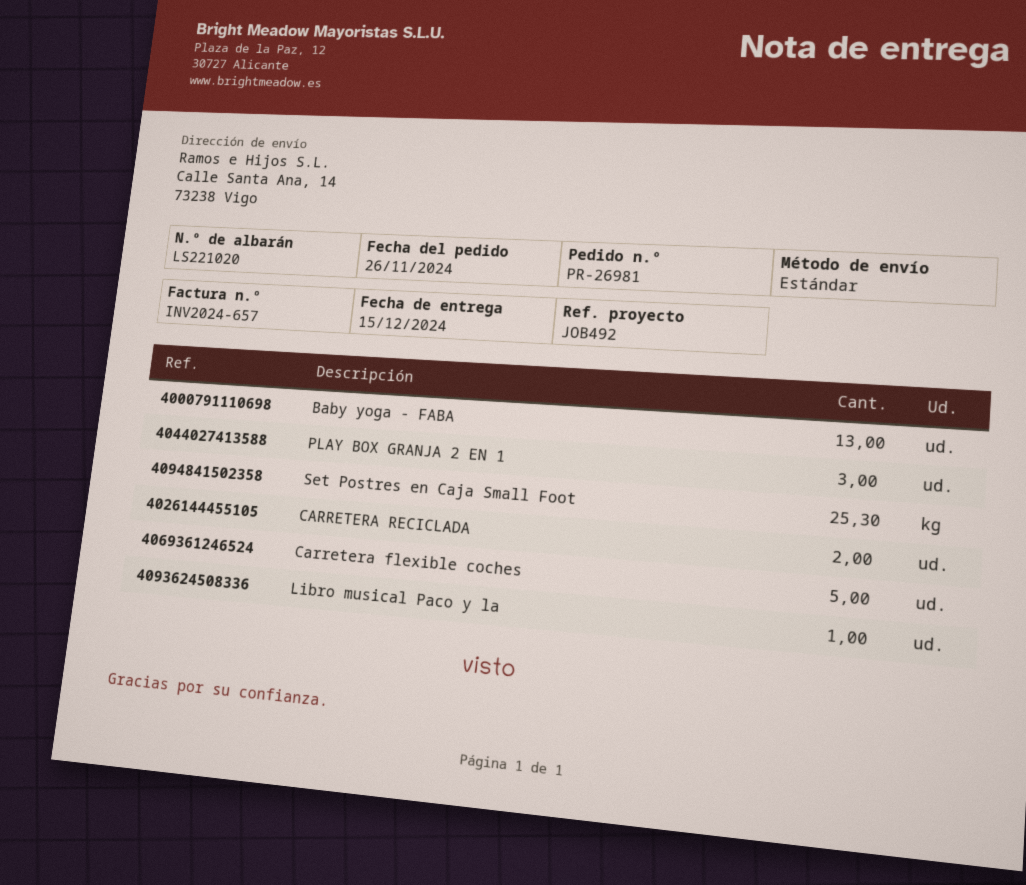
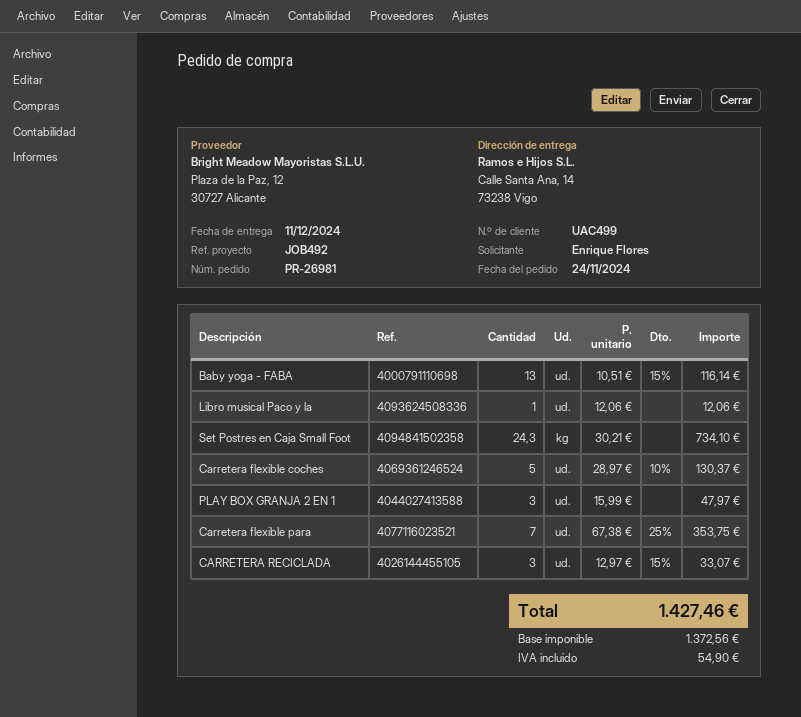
order date: 2024-11-26 -> 2024-11-24
delivery date: 2024-12-15 -> 2024-12-11
Set Postres en Caja Small Foot: 25.3 -> 24.3
CARRETERA RECICLADA: 2 -> 3
Carretera flexible para: none -> 7

